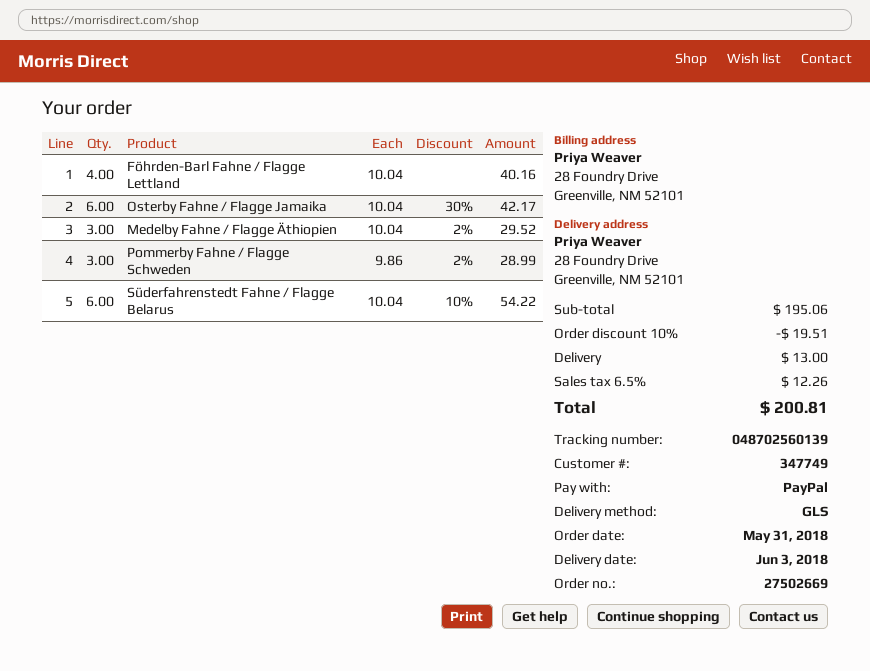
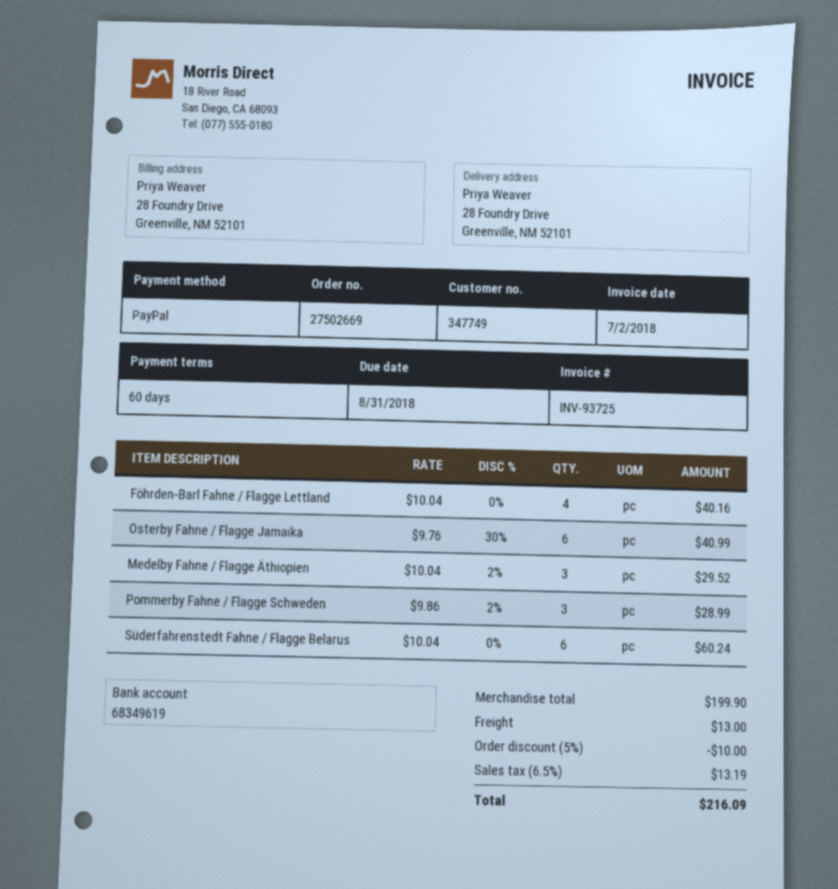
Osterby Fahne / Flagge Jamaika: 6 x 10.04 - 30% = 42.17 -> 6 x 9.76 - 30% = 40.99
Süderfahrenstedt Fahne / Flagge Belarus: 6 x 10.04 - 10% = 54.22 -> 6 x 10.04 = 60.24
subtotal: 195.06 -> 199.90
discount: 10% = 19.51 -> 5% = 10.00
tax: 6.5% = 12.26 -> 6.5% = 13.19
total: 200.81 -> 216.09

